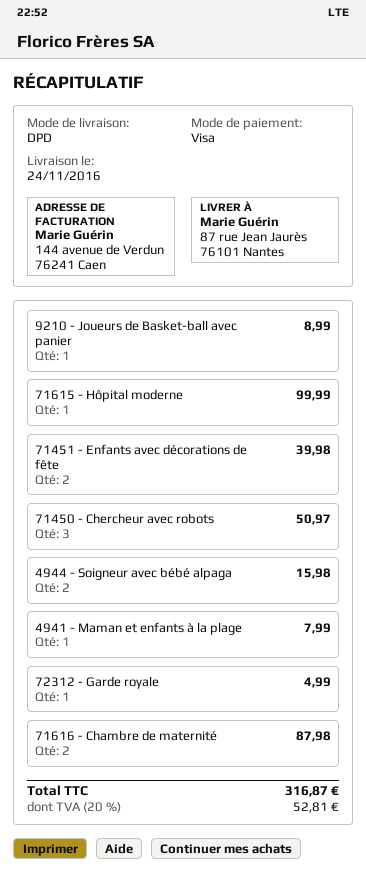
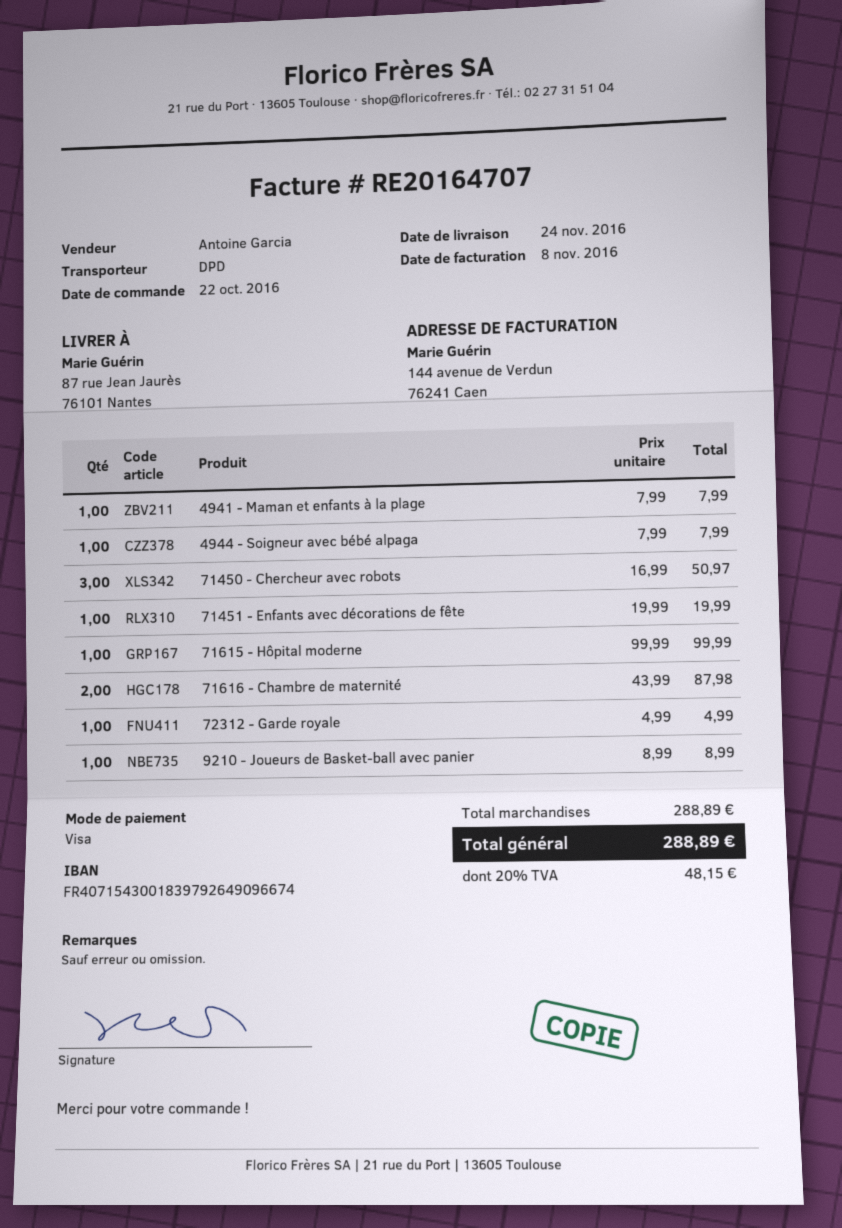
71451 - Enfants avec décorations de fête: 2 for 39.98 -> 1 for 19.99
4944 - Soigneur avec bébé alpaga: 2 for 15.98 -> 1 for 7.99
tax: 20% = 52.81 -> 20% = 48.15
total: 316.87 -> 288.89

